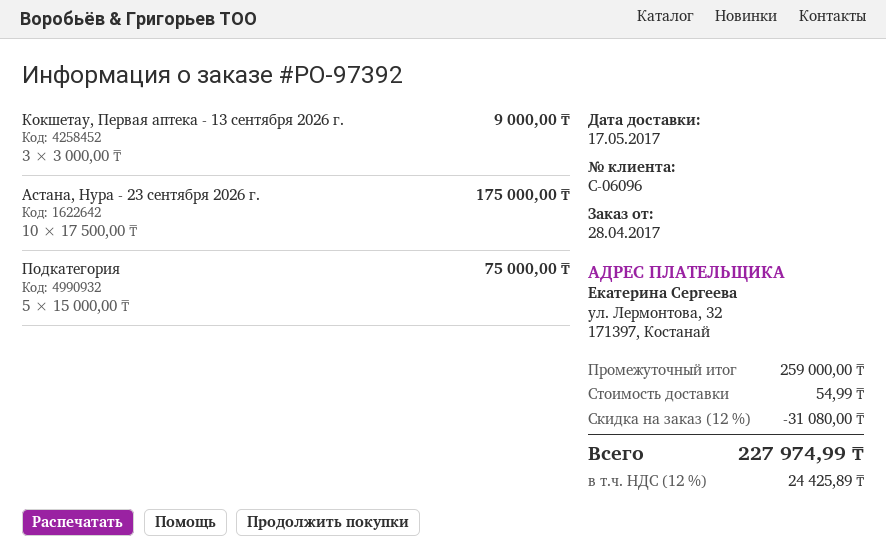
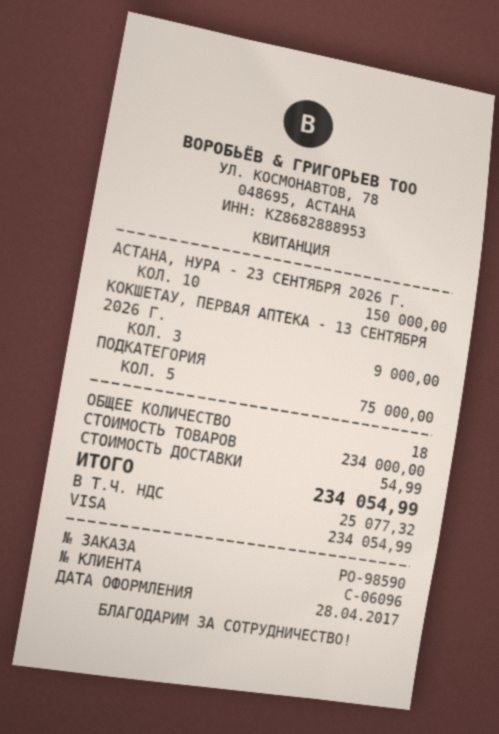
order number: PO-97392 -> PO-98590
Астана, Нура - 23 сентября 2026 г.: 10 for 175000.00 -> 10 for 150000.00
subtotal: 259000.00 -> 234000.00
discount: 12% = 31080.00 -> none
tax: 24425.89 -> 25077.32
total: 227974.99 -> 234054.99

